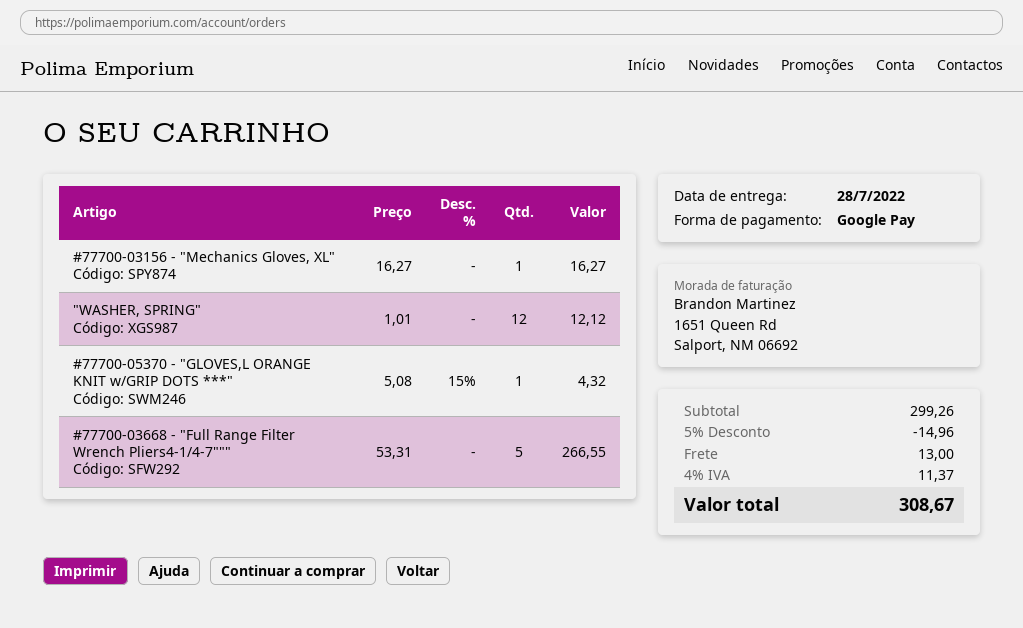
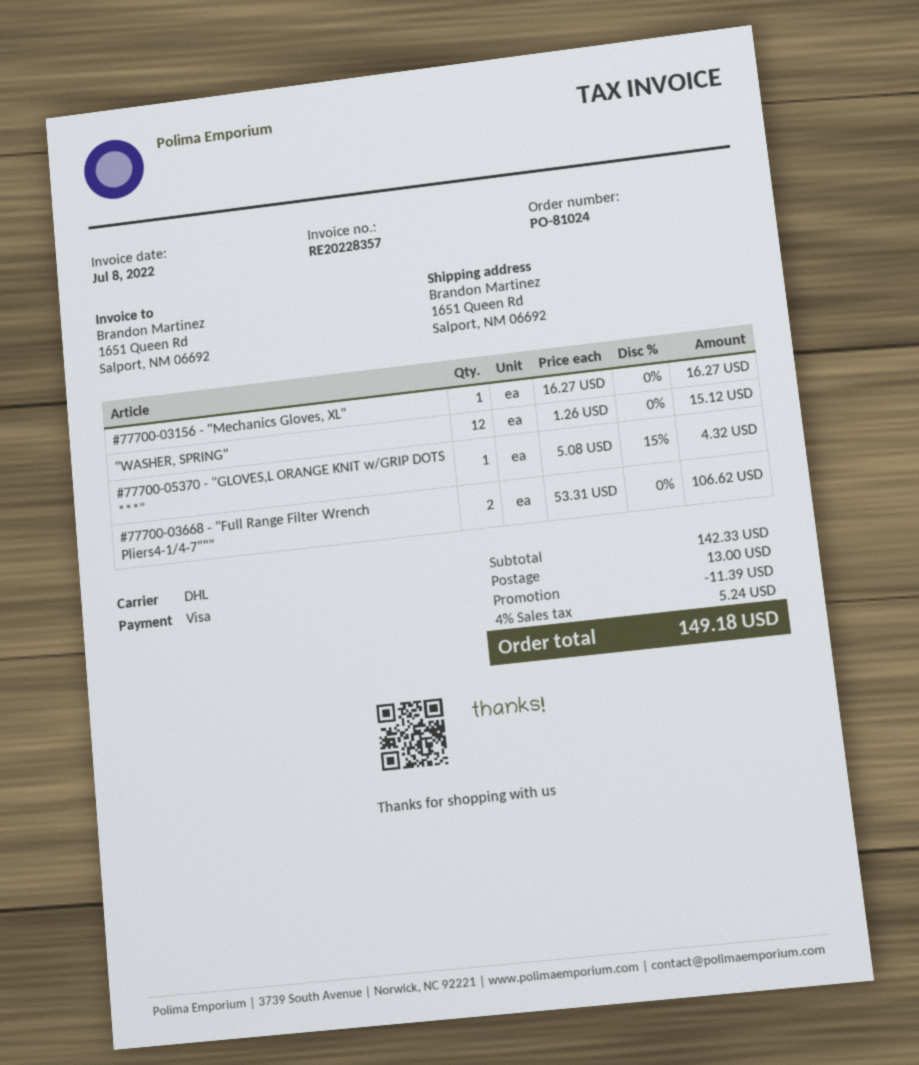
payment method: Google Pay -> Visa
"WASHER, SPRING": 12 x 1.01 = 12.12 -> 12 x 1.26 = 15.12
#77700-03668 - "Full Range Filter Wrench Pliers4-1/4-7""": 5 x 53.31 = 266.55 -> 2 x 53.31 = 106.62
subtotal: 299.26 -> 142.33
discount: 14.96 -> 11.39
tax: 4% = 11.37 -> 4% = 5.24
total: 308.67 -> 149.18

